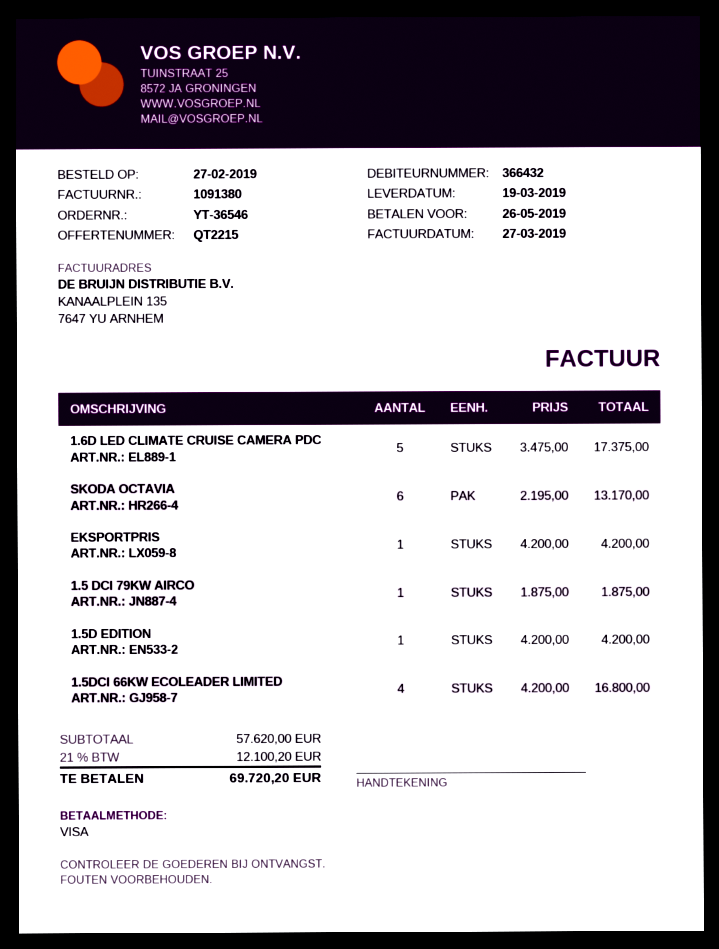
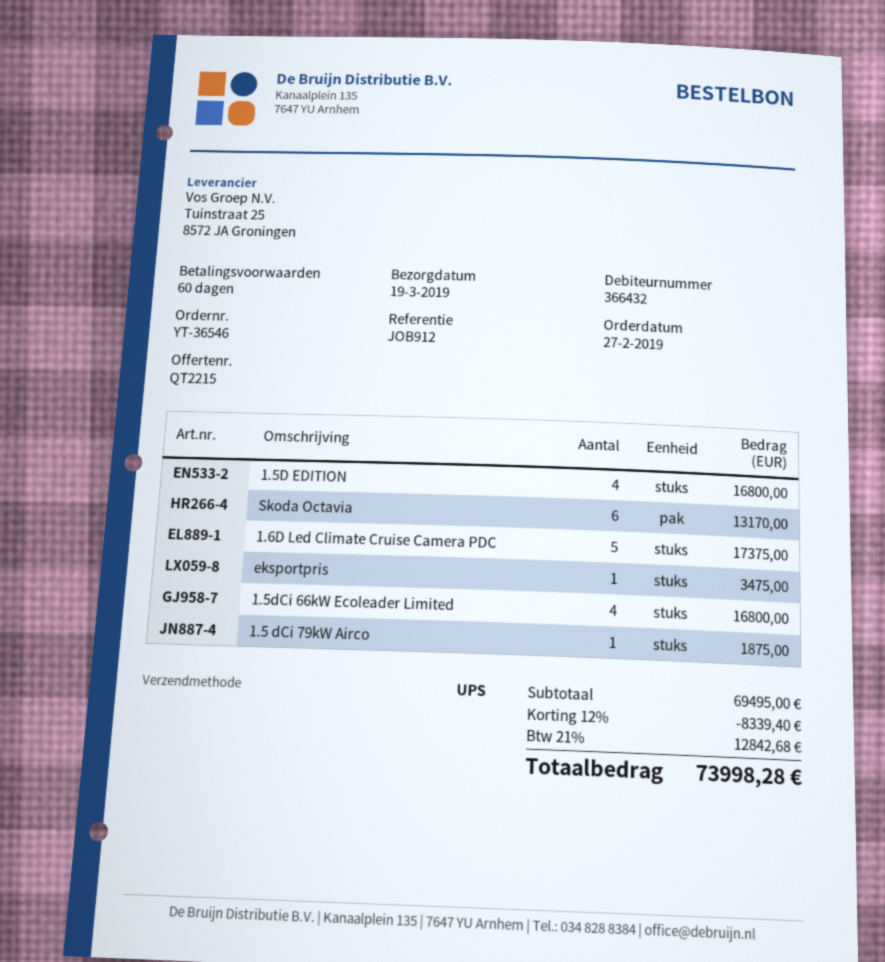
EKSPORTPRIS: 1 for 4200.00 -> 1 for 3475.00
1.5D EDITION: 1 for 4200.00 -> 4 for 16800.00
subtotal: 57620.00 -> 69495.00
discount: none -> 12% = 8339.40
tax: 21% = 12100.20 -> 21% = 12842.68
total: 69720.20 -> 73998.28

